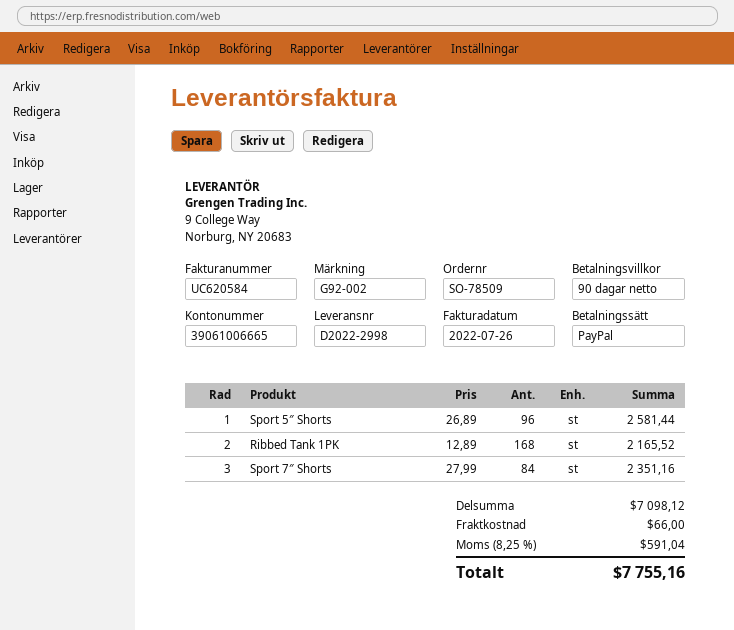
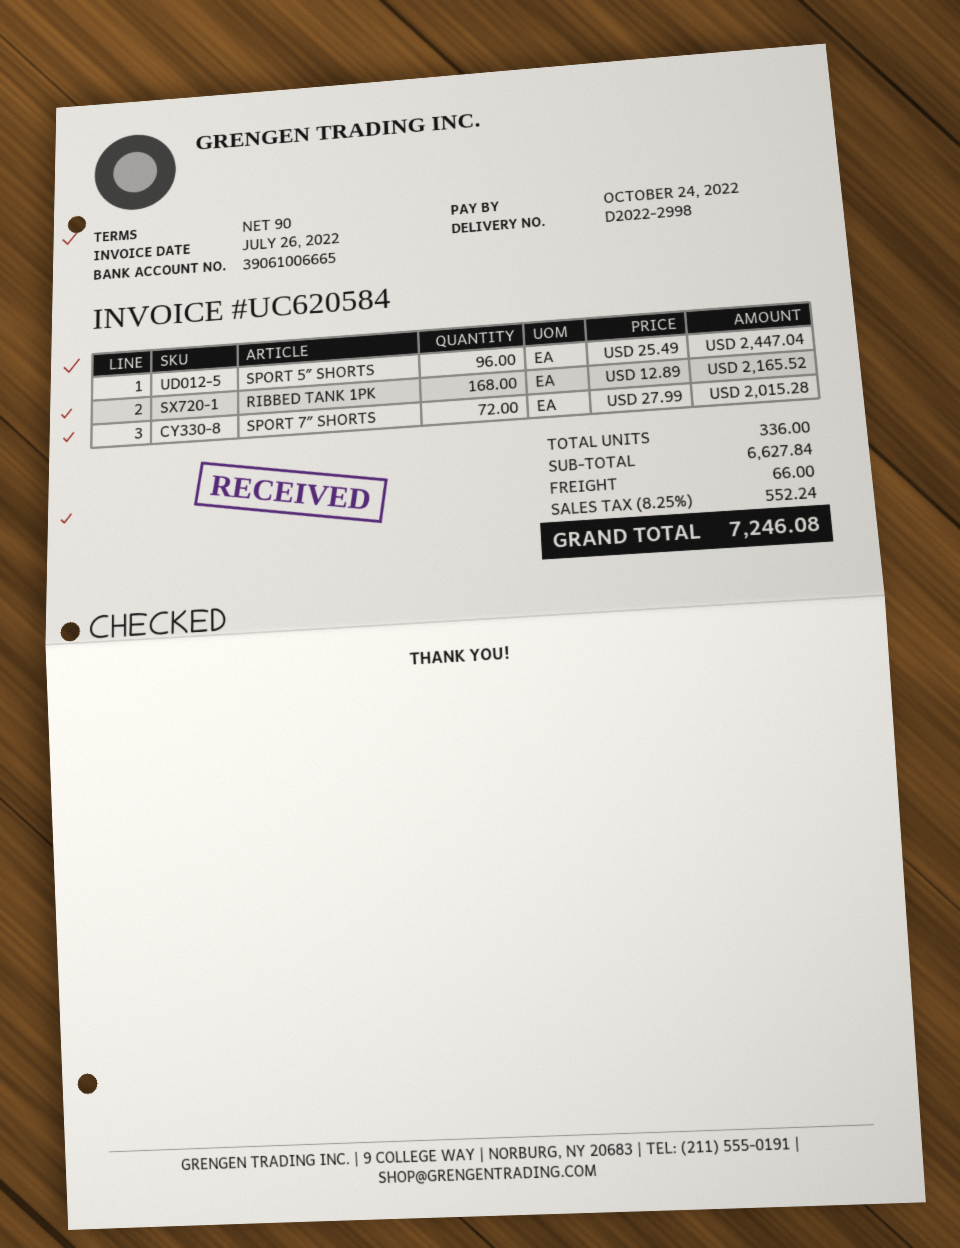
Sport 5″ Shorts: 96 x 26.89 = 2581.44 -> 96 x 25.49 = 2447.04
Sport 7″ Shorts: 84 x 27.99 = 2351.16 -> 72 x 27.99 = 2015.28
subtotal: 7098.12 -> 6627.84
tax: 8.25% = 591.04 -> 8.25% = 552.24
total: 7755.16 -> 7246.08

